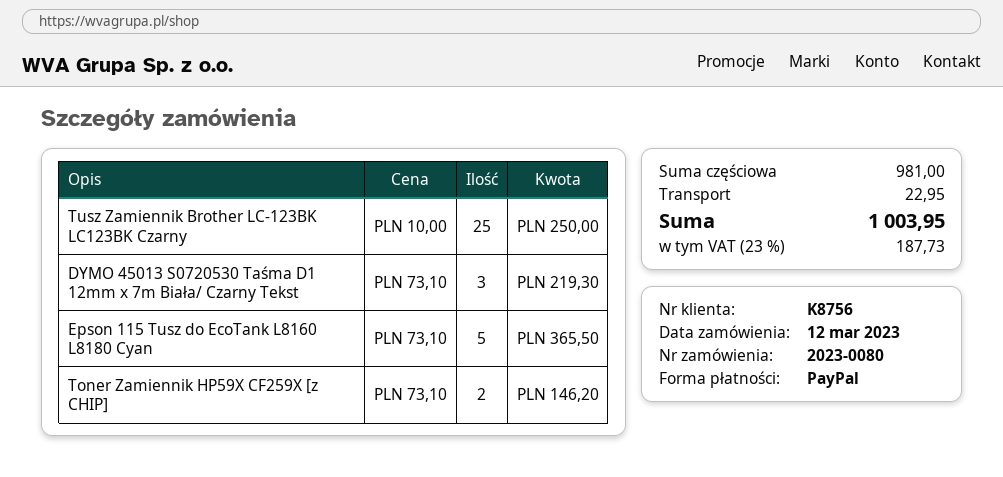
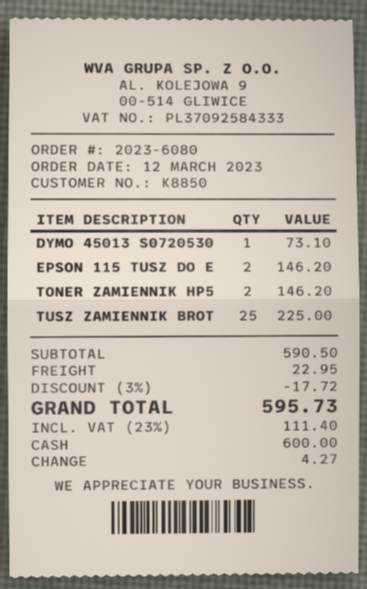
order number: 2023-0080 -> 2023-6080
customer number: K8756 -> K8850
payment method: PayPal -> cash
Tusz Zamiennik Brother LC-123BK LC123BK Czarny: 25 for 250.00 -> 25 for 225.00
DYMO 45013 S0720530 Taśma D1 12mm x 7m Biała/ Czarny Tekst: 3 for 219.30 -> 1 for 73.10
Epson 115 Tusz do EcoTank L8160 L8180 Cyan: 5 for 365.50 -> 2 for 146.20
subtotal: 981.00 -> 590.50
discount: none -> 3% = 17.72
tax: 23% = 187.73 -> 23% = 111.40
total: 1003.95 -> 595.73

